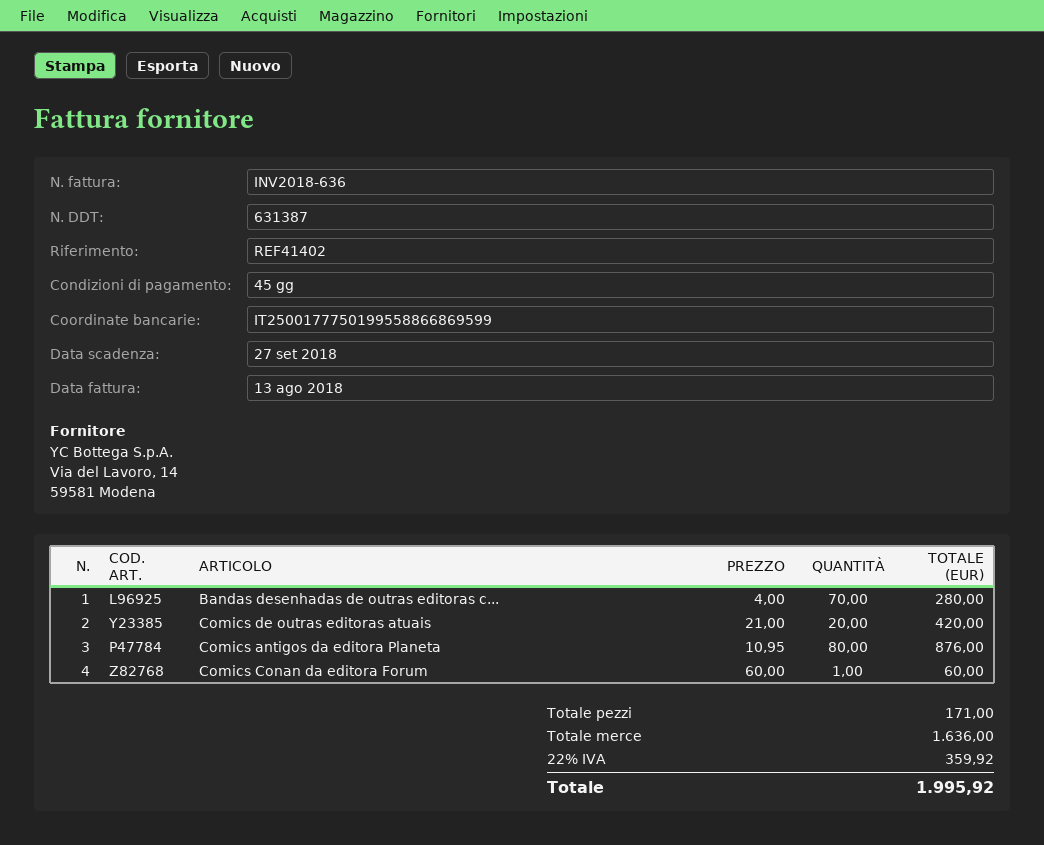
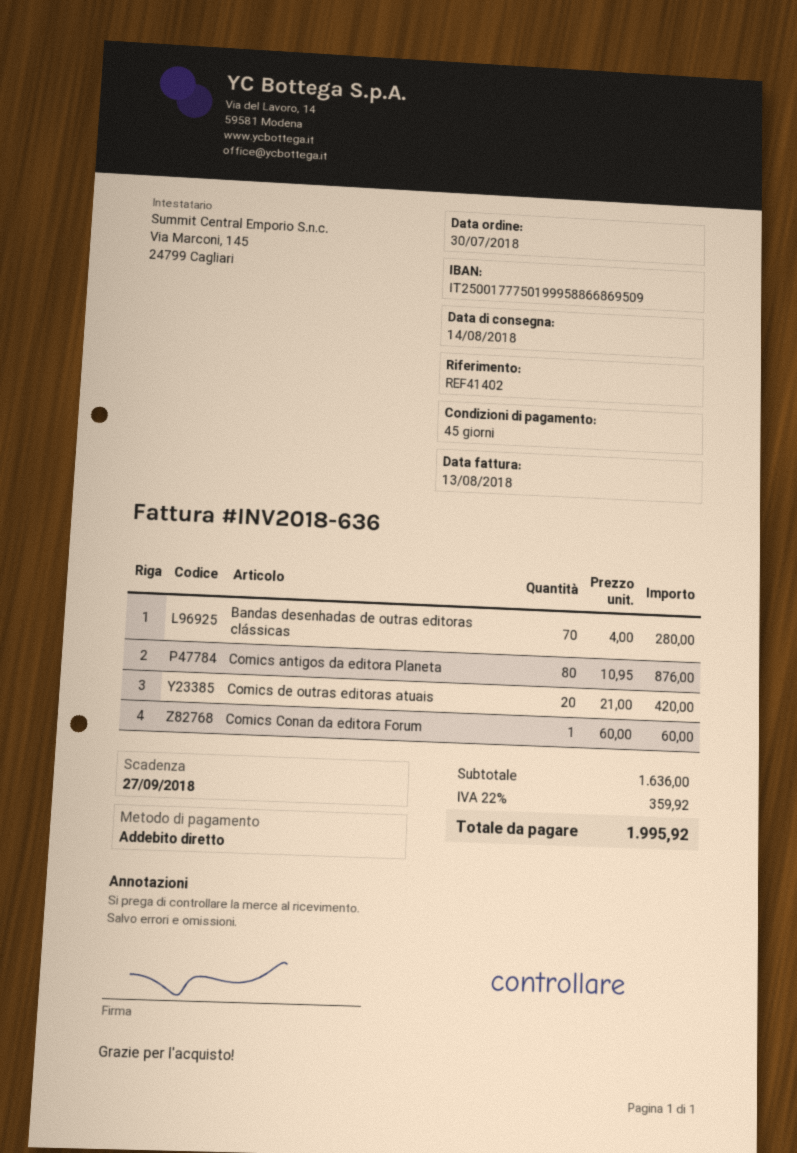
bank account: IT2500177750199558866869599 -> IT2500177750199958866869509

